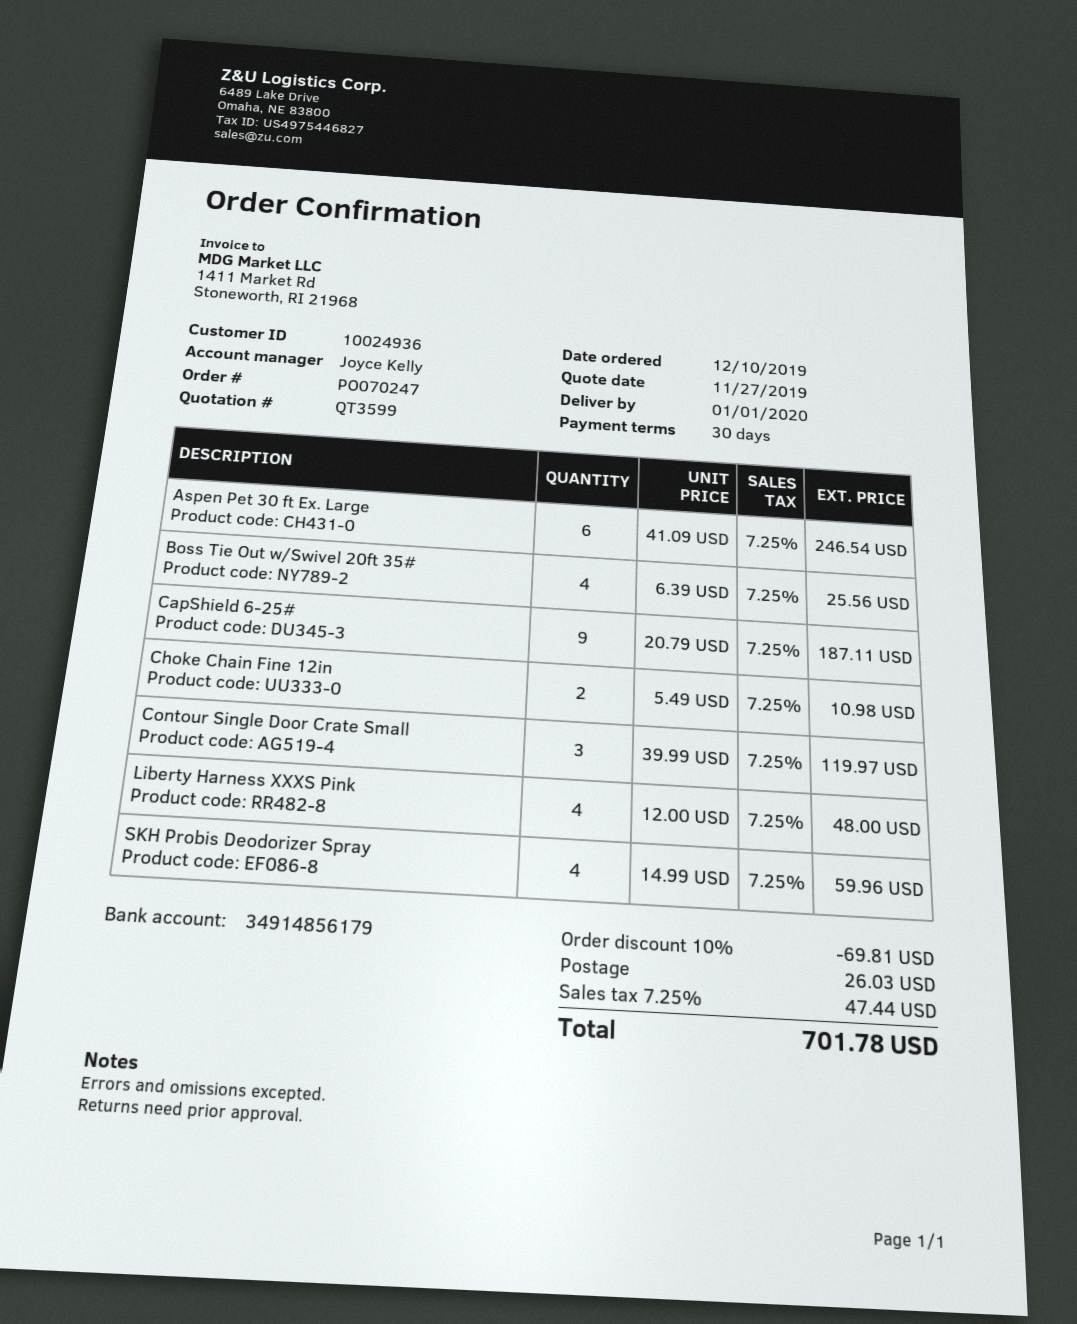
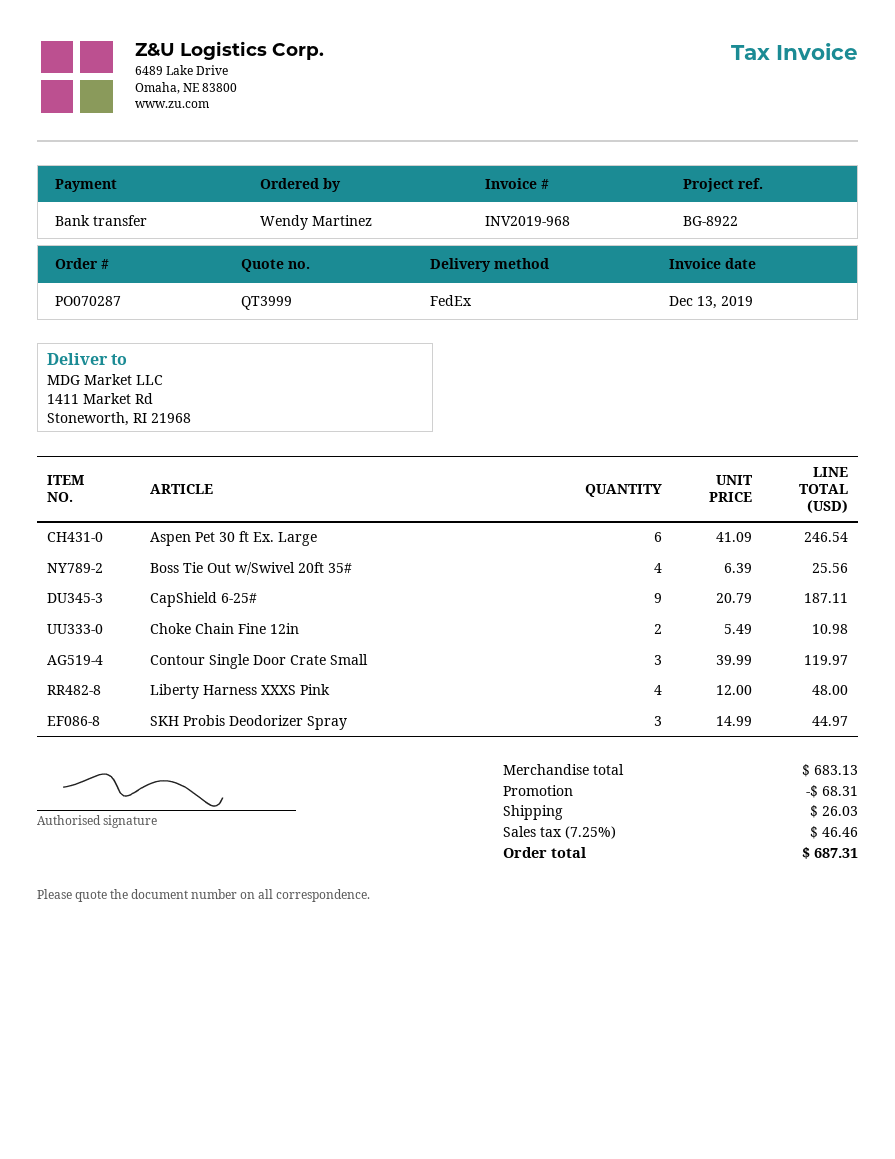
quote number: QT3599 -> QT3999
order number: PO070247 -> PO070287
SKH Probis Deodorizer Spray: 4 x 14.99 = 59.96 -> 3 x 14.99 = 44.97
discount: 69.81 -> 68.31
tax: 7.25% = 47.44 -> 7.25% = 46.46
total: 701.78 -> 687.31

